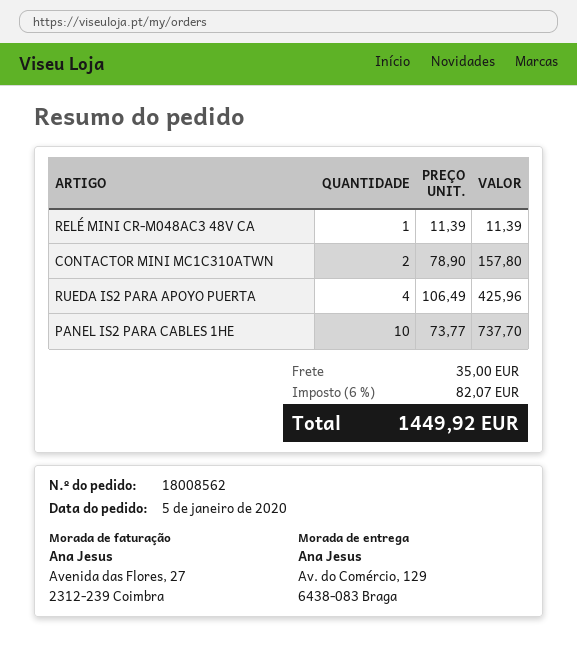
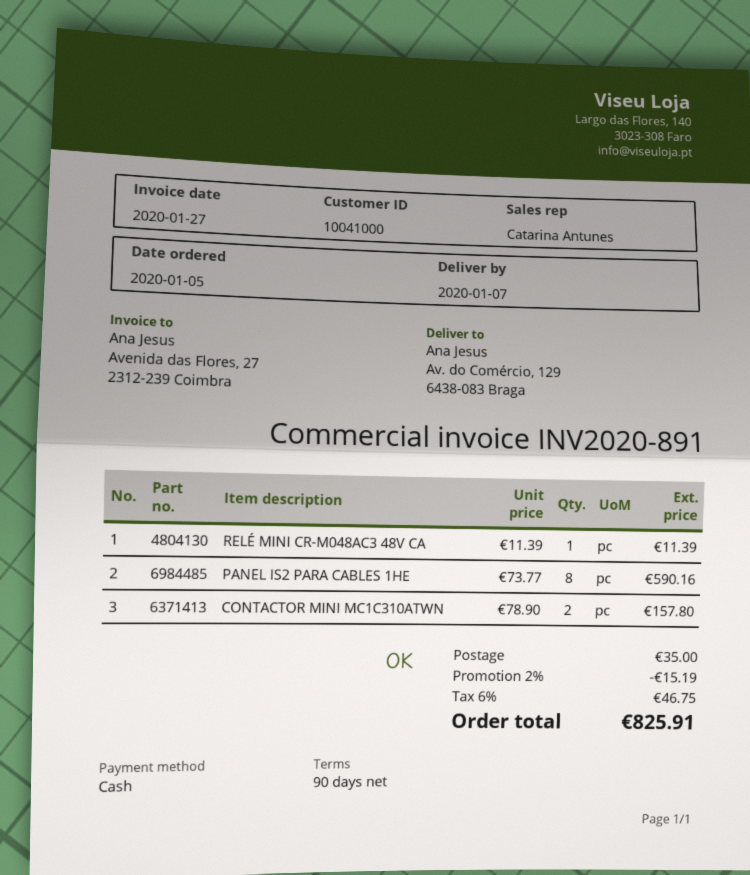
RUEDA IS2 PARA APOYO PUERTA: 4 x 106.49 = 425.96 -> none
PANEL IS2 PARA CABLES 1HE: 10 x 73.77 = 737.70 -> 8 x 73.77 = 590.16
discount: none -> 2% = 15.19
tax: 6% = 82.07 -> 6% = 46.75
total: 1449.92 -> 825.91

